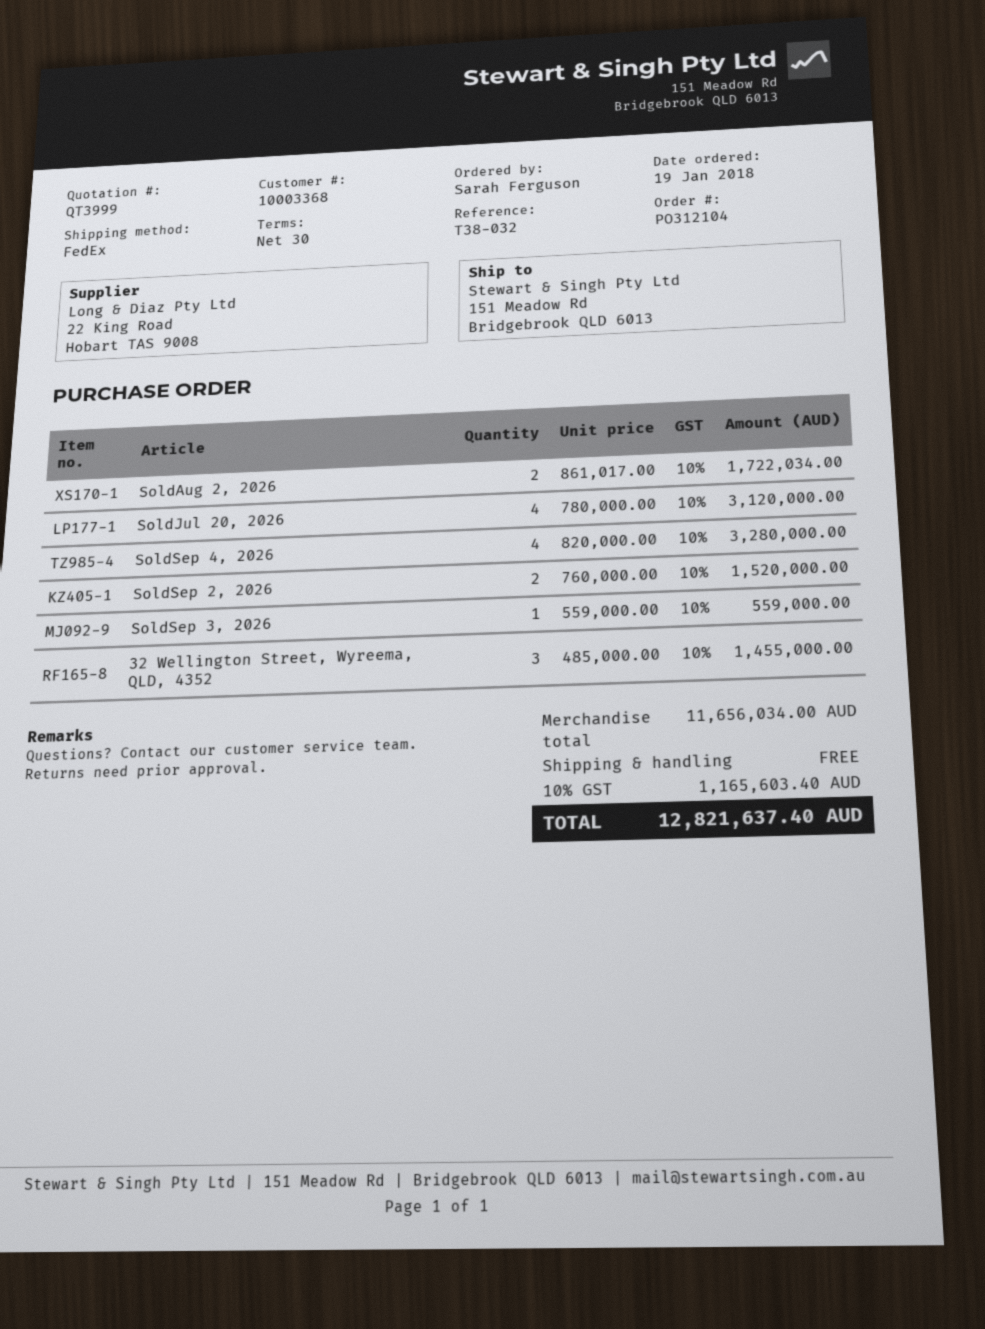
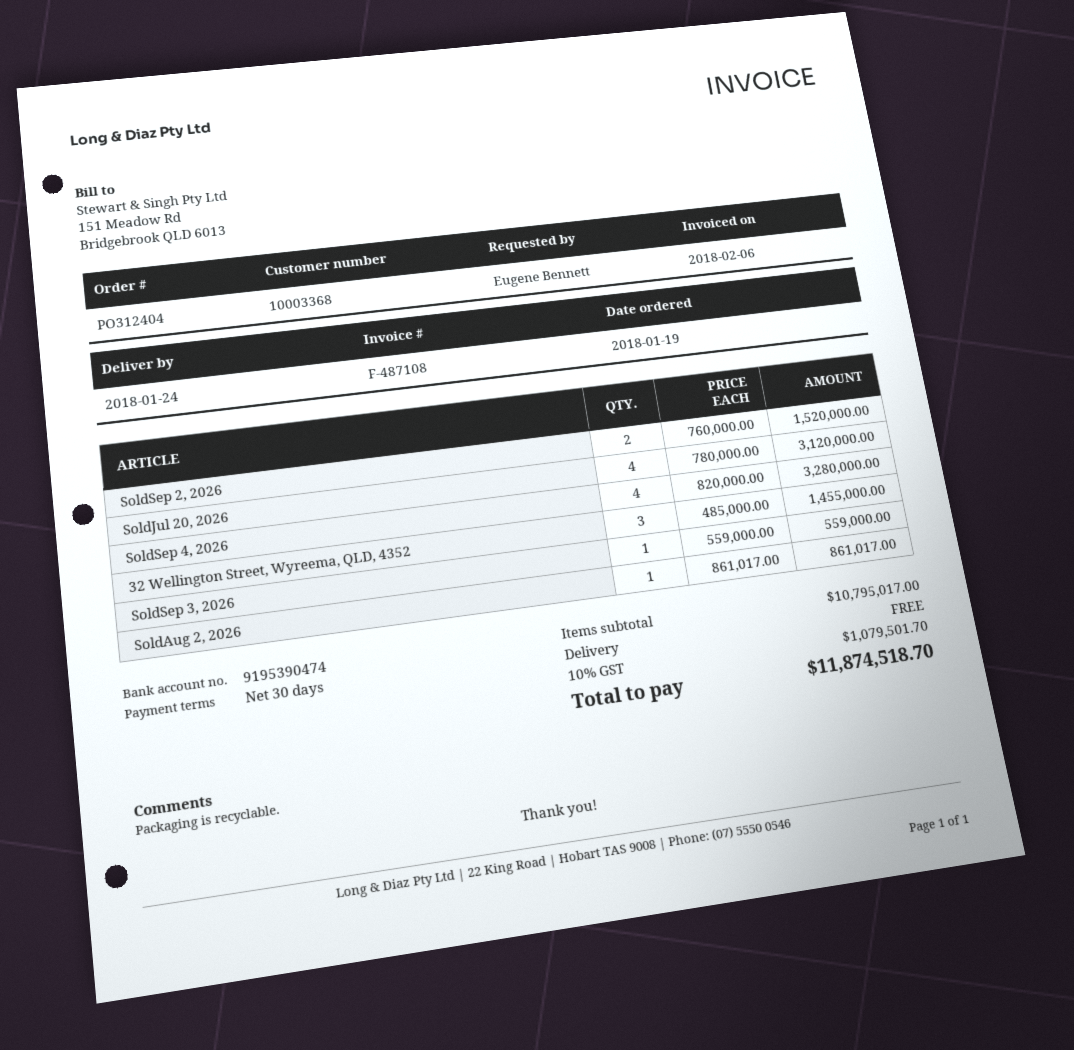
order number: PO312104 -> PO312404
ordered by: Sarah Ferguson -> Eugene Bennett
SoldAug 2, 2026: 2 x 861017.00 = 1722034.00 -> 1 x 861017.00 = 861017.00
subtotal: 11656034.00 -> 10795017.00
tax: 10% = 1165603.40 -> 10% = 1079501.70
total: 12821637.40 -> 11874518.70

